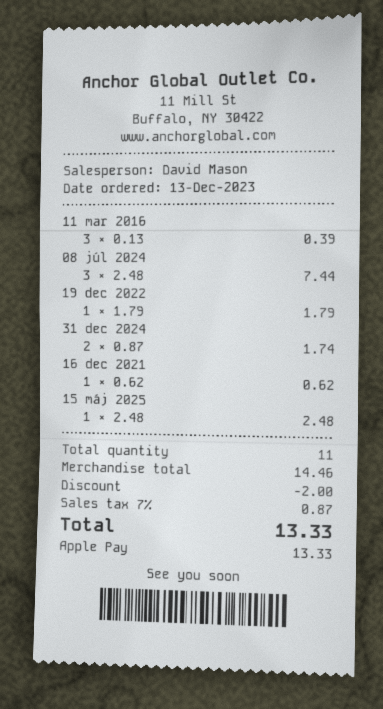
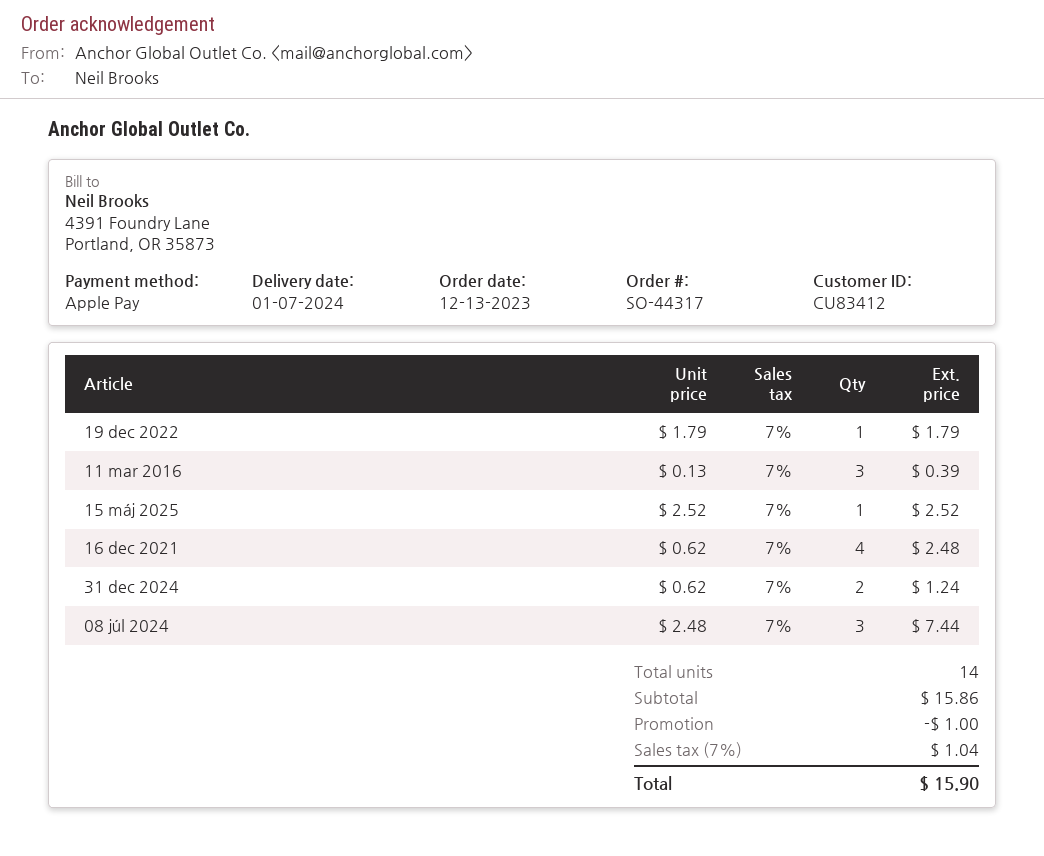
31 dec 2024: 2 x 0.87 = 1.74 -> 2 x 0.62 = 1.24
16 dec 2021: 1 x 0.62 = 0.62 -> 4 x 0.62 = 2.48
15 máj 2025: 1 x 2.48 = 2.48 -> 1 x 2.52 = 2.52
total quantity: 11 -> 14
subtotal: 14.46 -> 15.86
discount: 2.00 -> 1.00
tax: 7% = 0.87 -> 7% = 1.04
total: 13.33 -> 15.90

